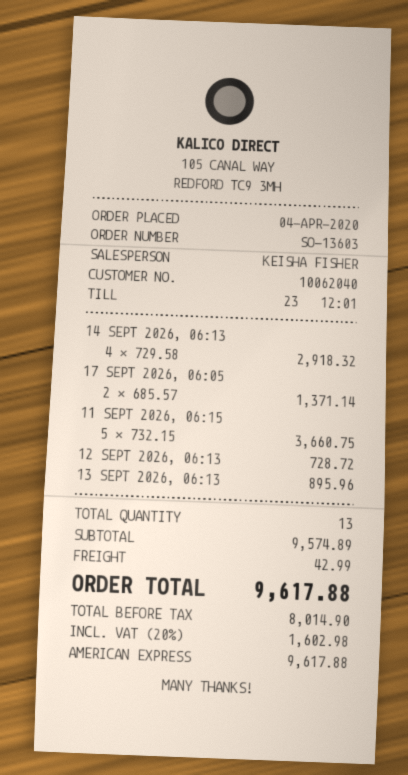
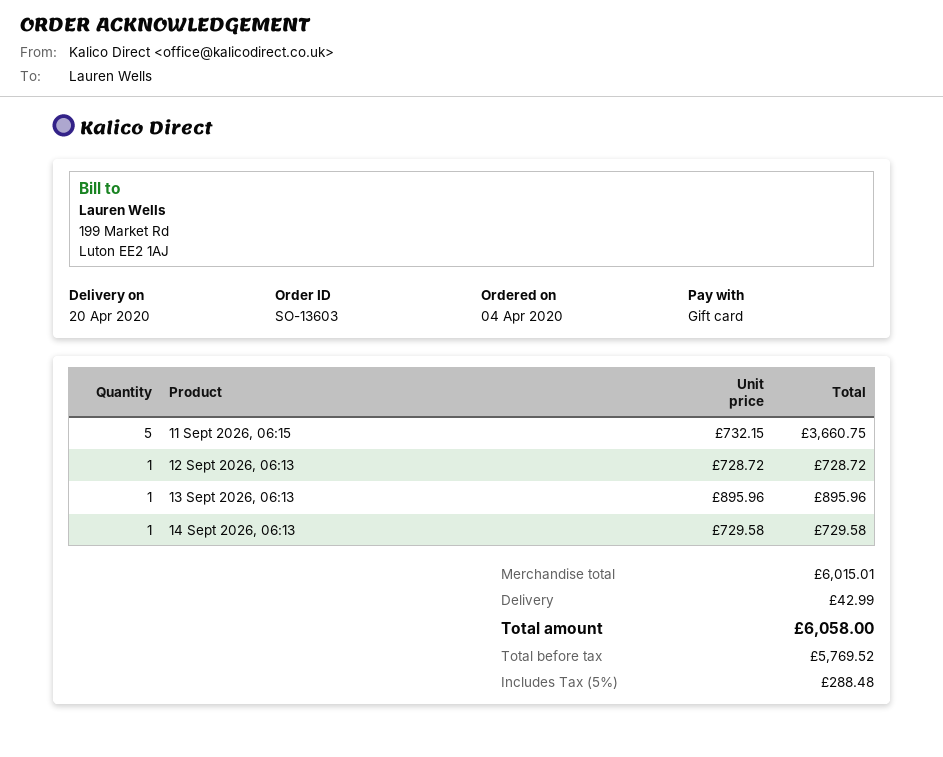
payment method: American Express -> gift card
14 SEPT 2026, 06:13: 4 x 729.58 = 2918.32 -> 1 x 729.58 = 729.58
17 SEPT 2026, 06:05: 2 x 685.57 = 1371.14 -> none
subtotal: 9574.89 -> 6015.01
net: 8014.90 -> 5769.52
tax: 20% = 1602.98 -> 5% = 288.48
total: 9617.88 -> 6058.00

